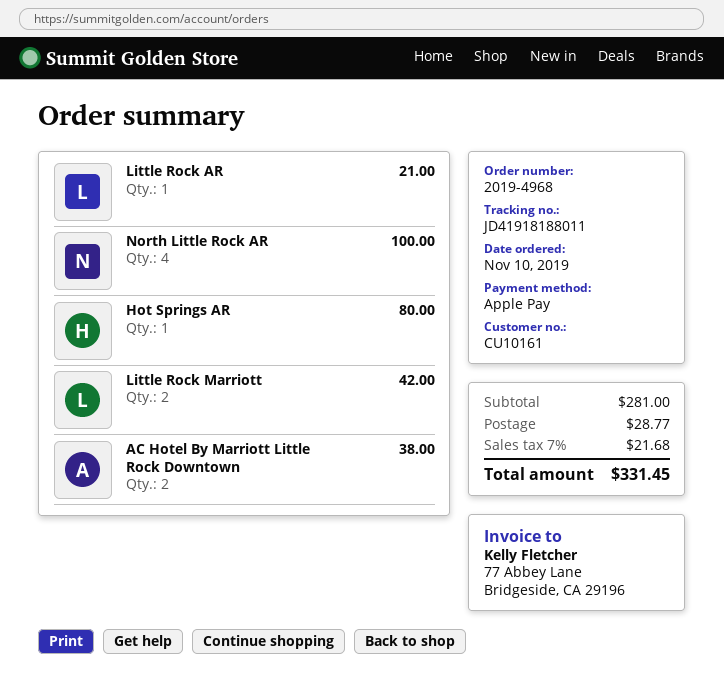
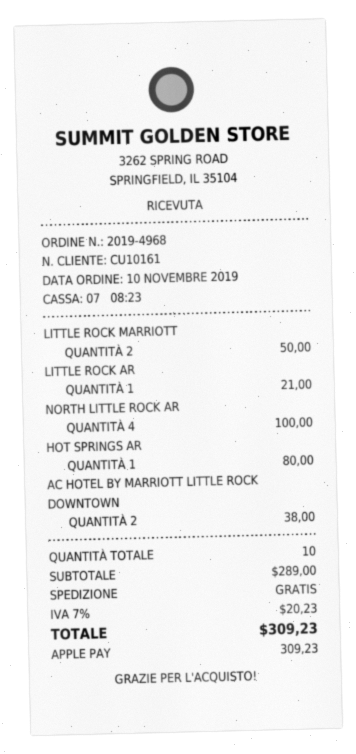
Little Rock Marriott: 2 for 42.00 -> 2 for 50.00
subtotal: 281.00 -> 289.00
shipping: 28.77 -> 0.00
tax: 7% = 21.68 -> 7% = 20.23
total: 331.45 -> 309.23

